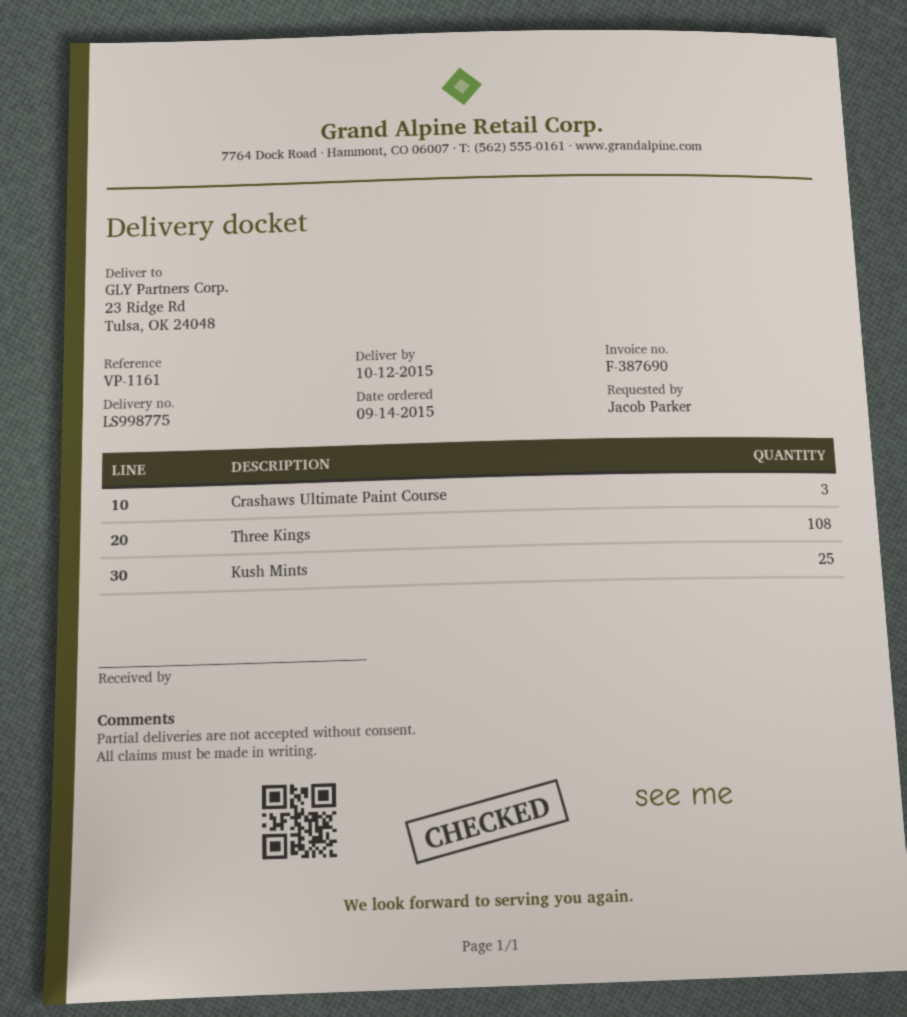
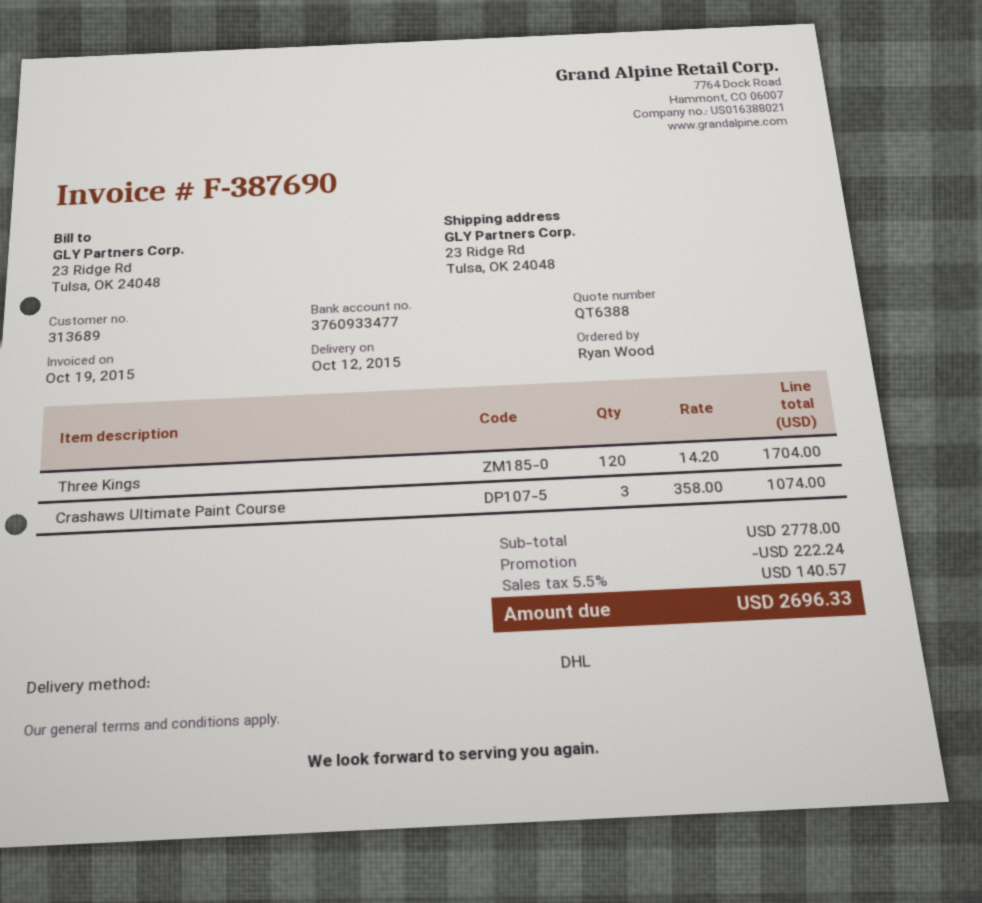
ordered by: Jacob Parker -> Ryan Wood
Three Kings: 108 -> 120
Kush Mints: 25 -> none

